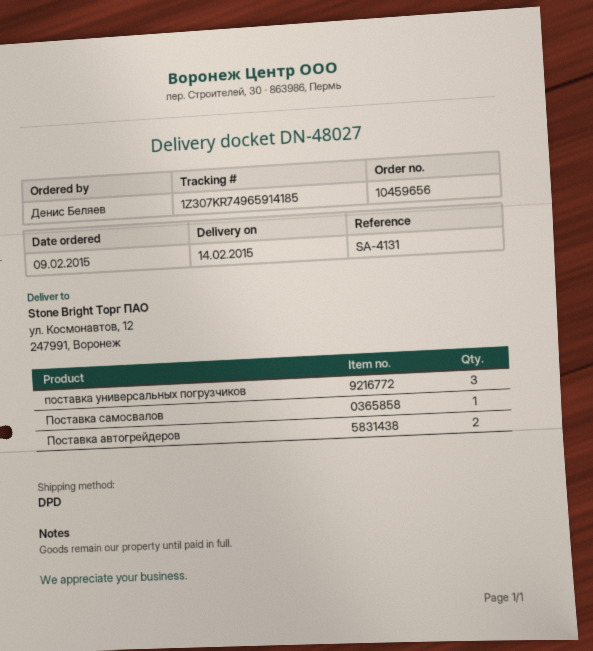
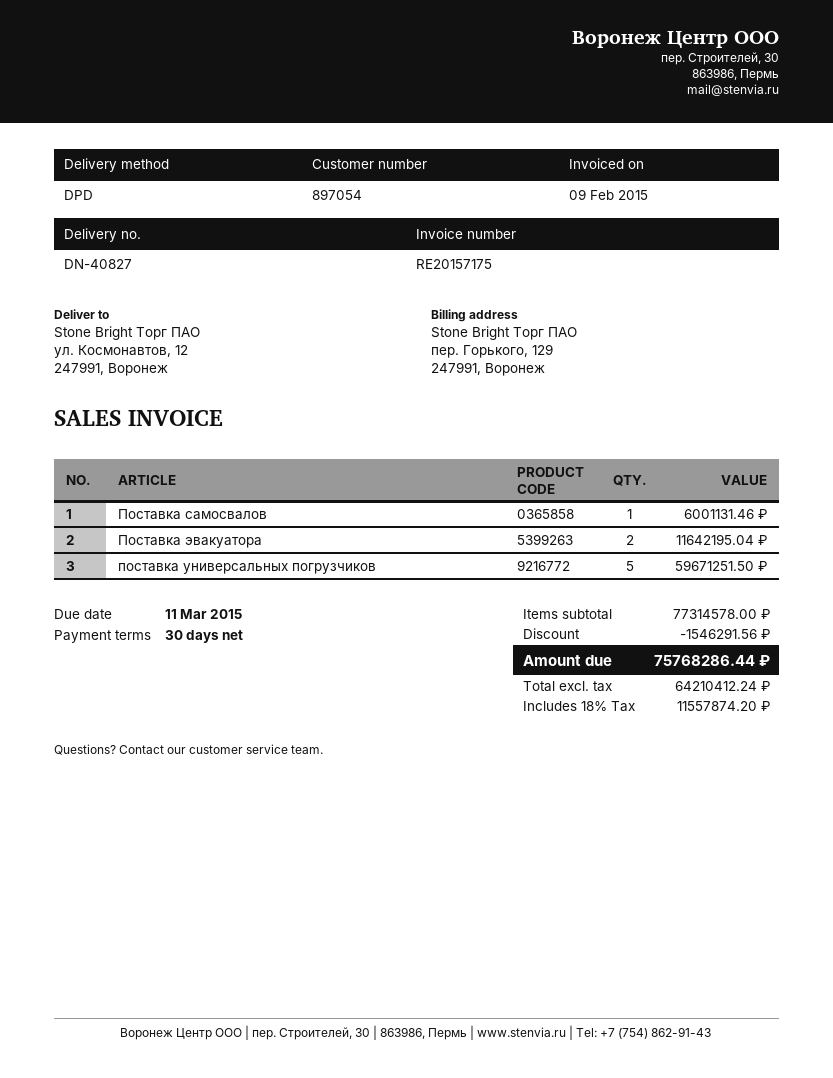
delivery note number: DN-48027 -> DN-40827
поставка универсальных погрузчиков: 3 -> 5
Поставка автогрейдеров: 2 -> none
Поставка эвакуатора: none -> 2

